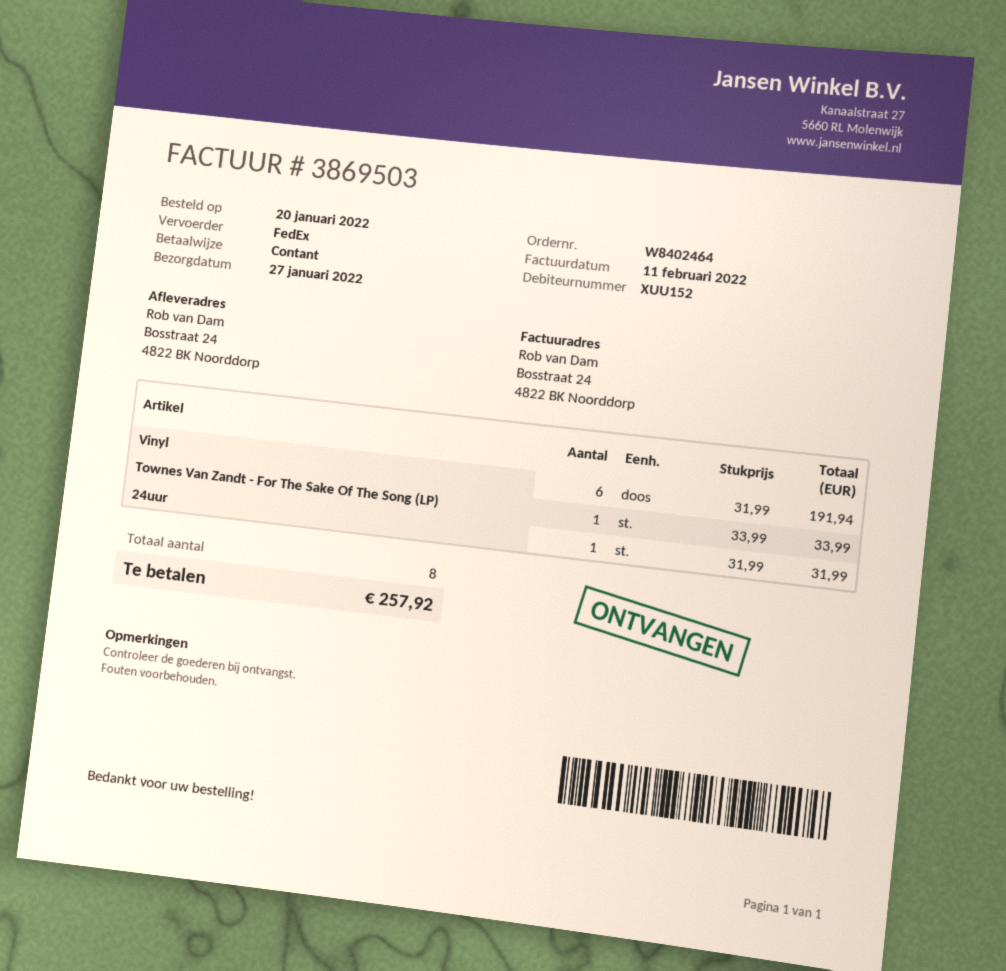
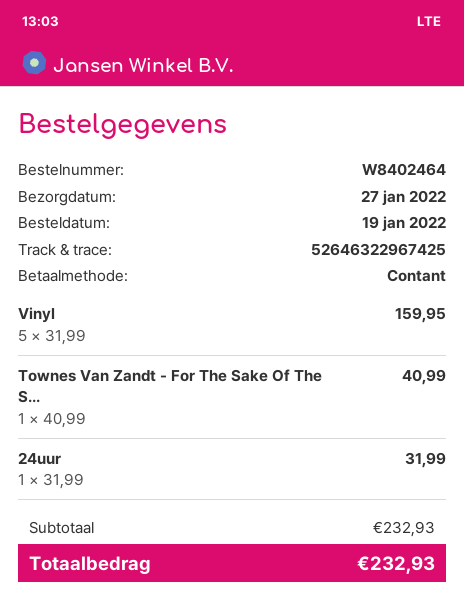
order date: 2022-01-20 -> 2022-01-19
Vinyl: 6 x 31.99 = 191.94 -> 5 x 31.99 = 159.95
Townes Van Zandt - For The Sake Of The Song (LP): 1 x 33.99 = 33.99 -> 1 x 40.99 = 40.99
total: 257.92 -> 232.93

